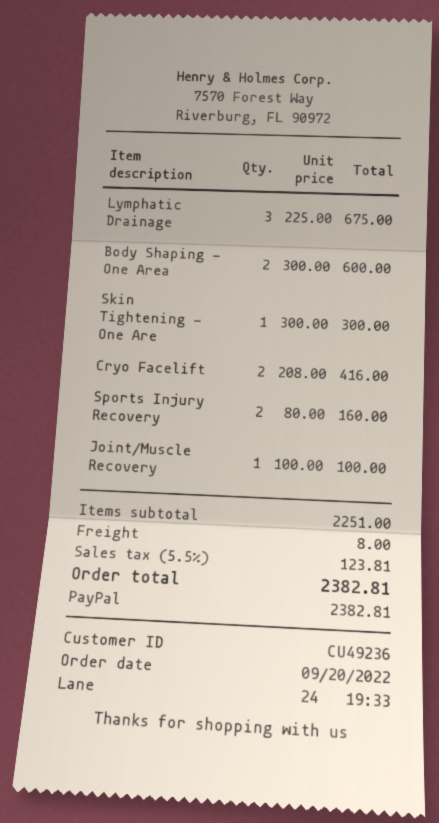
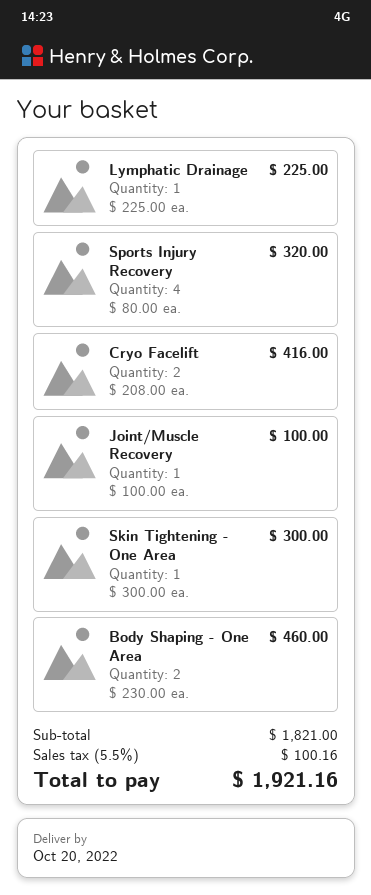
Lymphatic Drainage: 3 x 225.00 = 675.00 -> 1 x 225.00 = 225.00
Body Shaping - One Area: 2 x 300.00 = 600.00 -> 2 x 230.00 = 460.00
Sports Injury Recovery: 2 x 80.00 = 160.00 -> 4 x 80.00 = 320.00
subtotal: 2251.00 -> 1821.00
shipping: 8.00 -> none
tax: 5.5% = 123.81 -> 5.5% = 100.16
total: 2382.81 -> 1921.16

